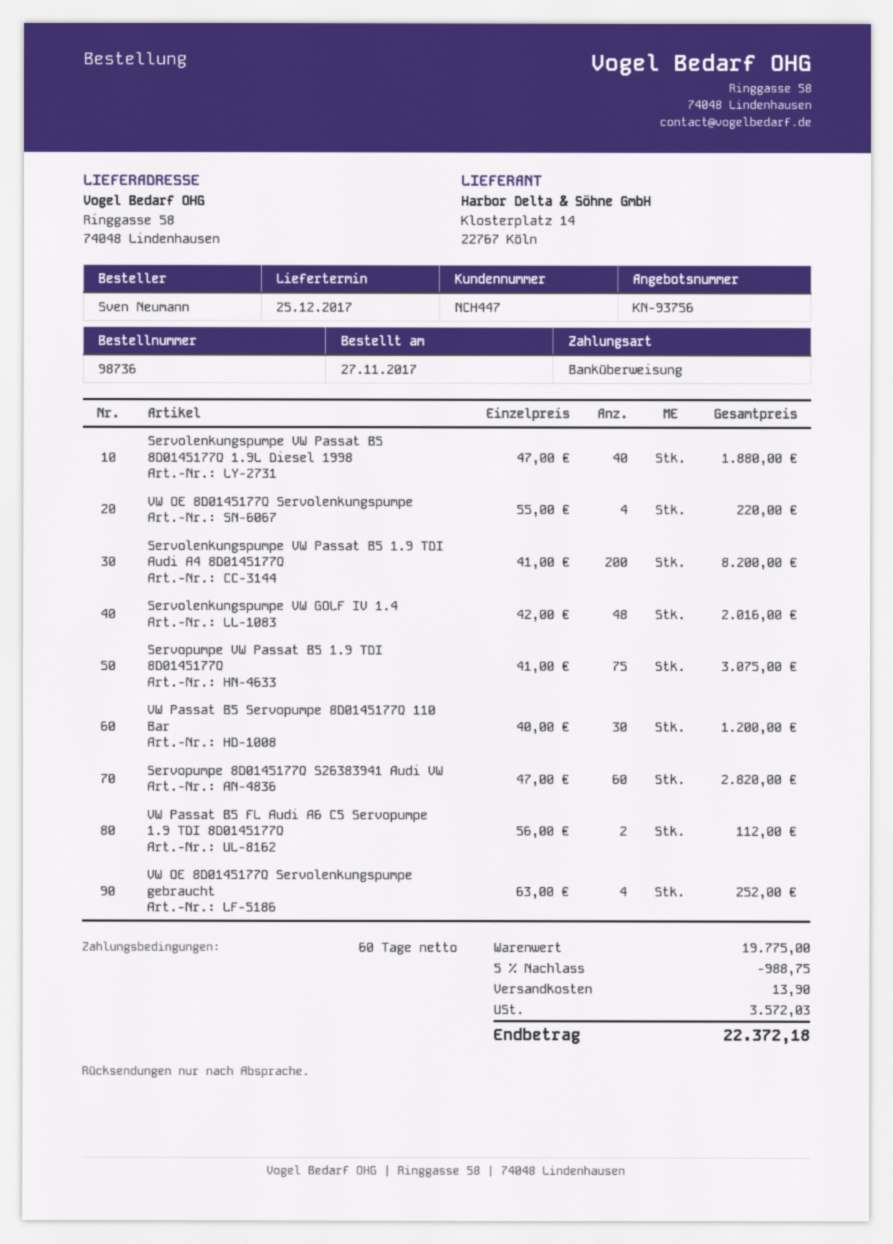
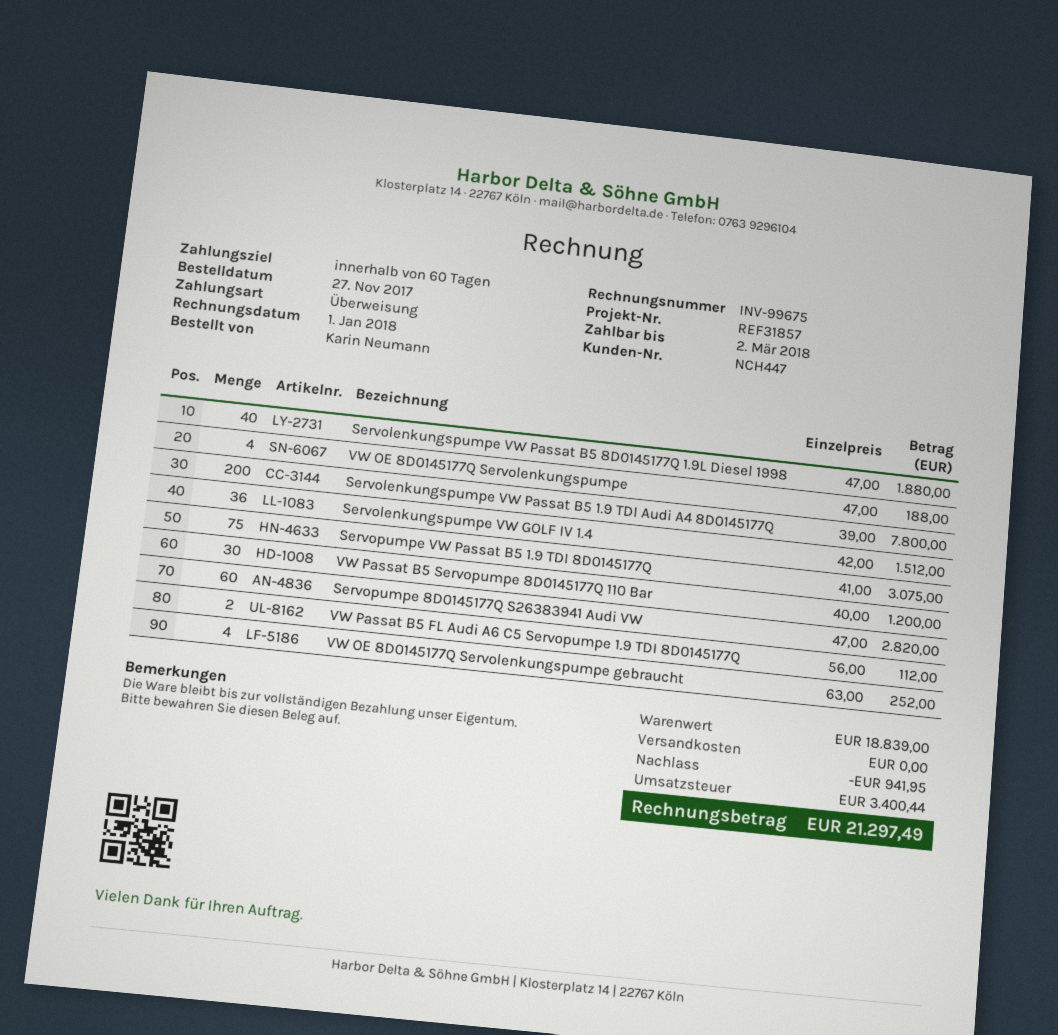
ordered by: Sven Neumann -> Karin Neumann
VW OE 8D0145177Q Servolenkungspumpe: 4 x 55.00 = 220.00 -> 4 x 47.00 = 188.00
Servolenkungspumpe VW Passat B5 1.9 TDI Audi A4 8D0145177Q: 200 x 41.00 = 8200.00 -> 200 x 39.00 = 7800.00
Servolenkungspumpe VW GOLF IV 1.4: 48 x 42.00 = 2016.00 -> 36 x 42.00 = 1512.00
subtotal: 19775.00 -> 18839.00
discount: 988.75 -> 941.95
shipping: 13.90 -> 0.00
tax: 3572.03 -> 3400.44
total: 22372.18 -> 21297.49

